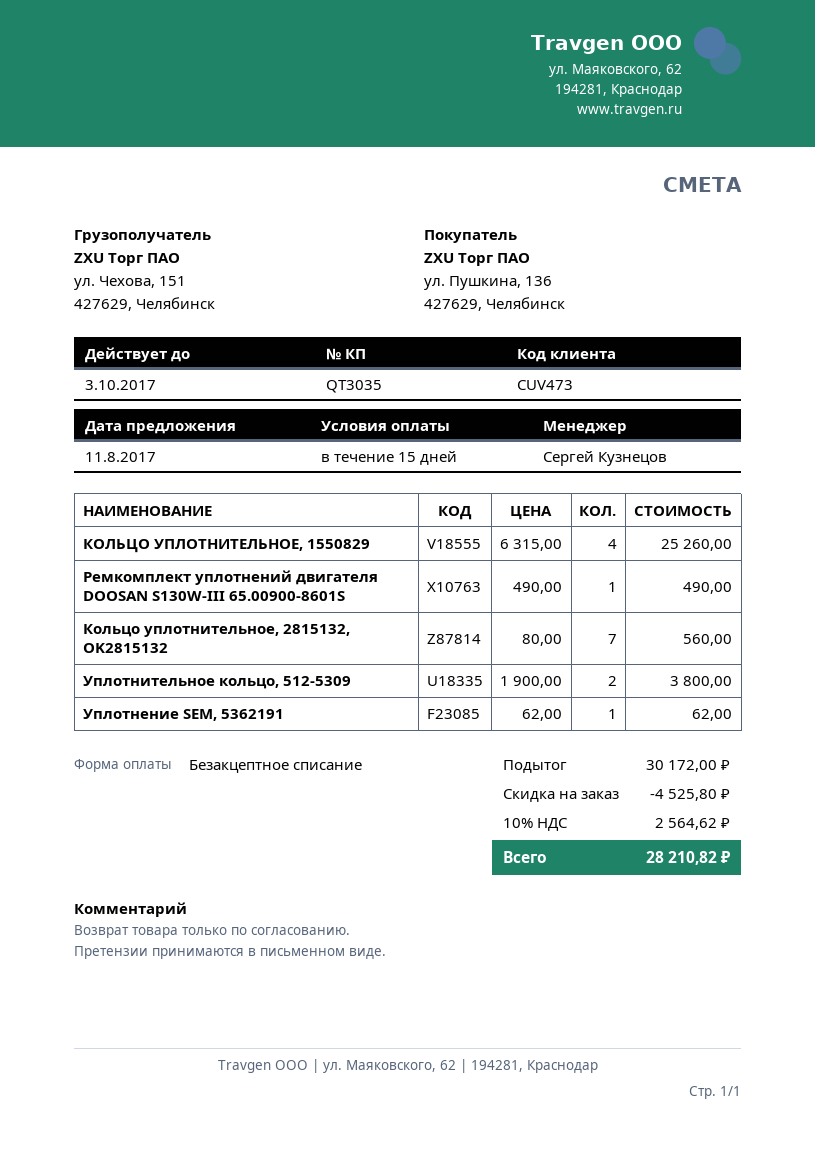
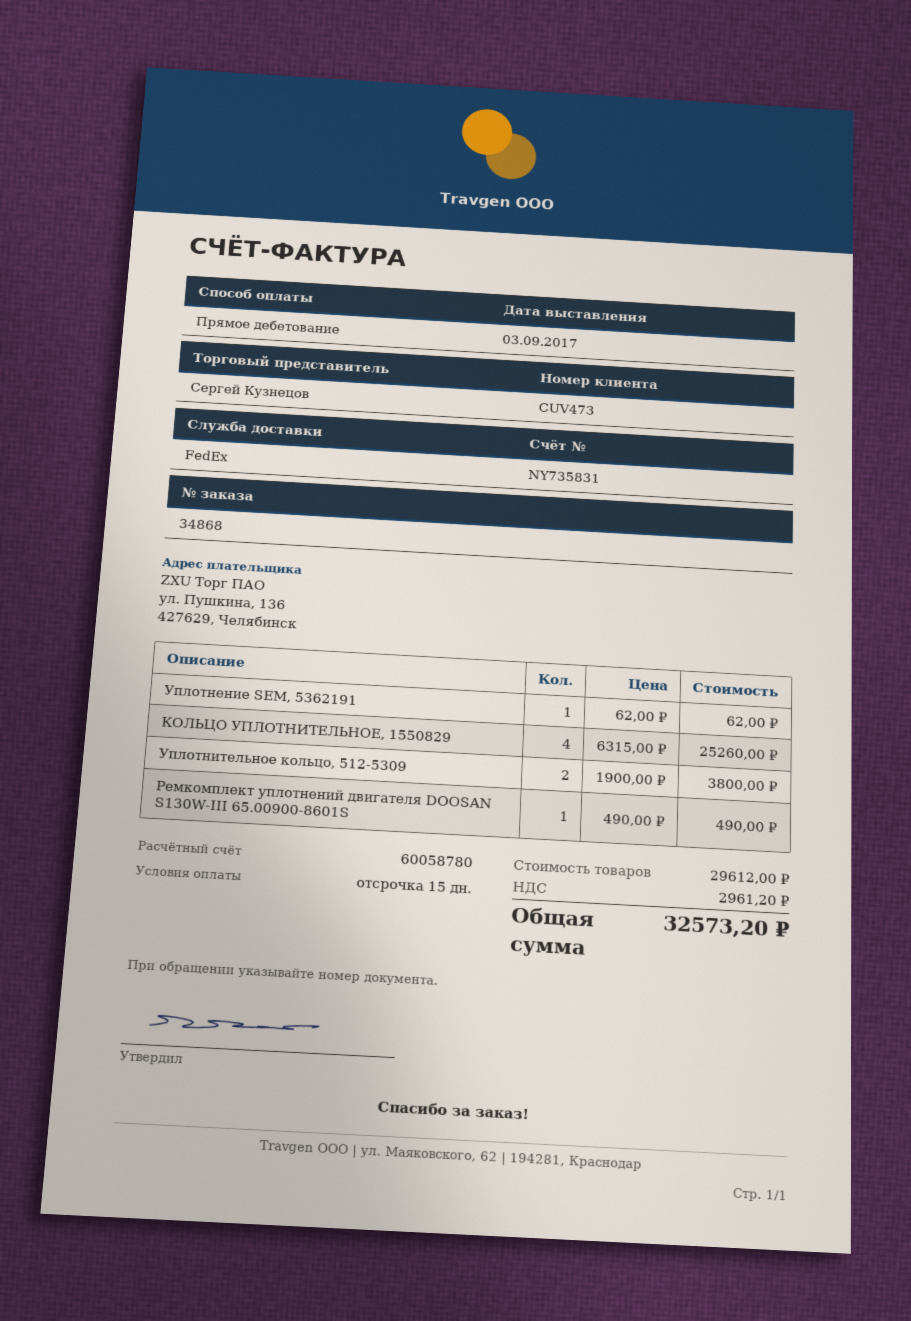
Кольцо уплотнительное, 2815132, OK2815132: 7 x 80.00 = 560.00 -> none
subtotal: 30172.00 -> 29612.00
discount: 4525.80 -> none
tax: 2564.62 -> 2961.20
total: 28210.82 -> 32573.20

